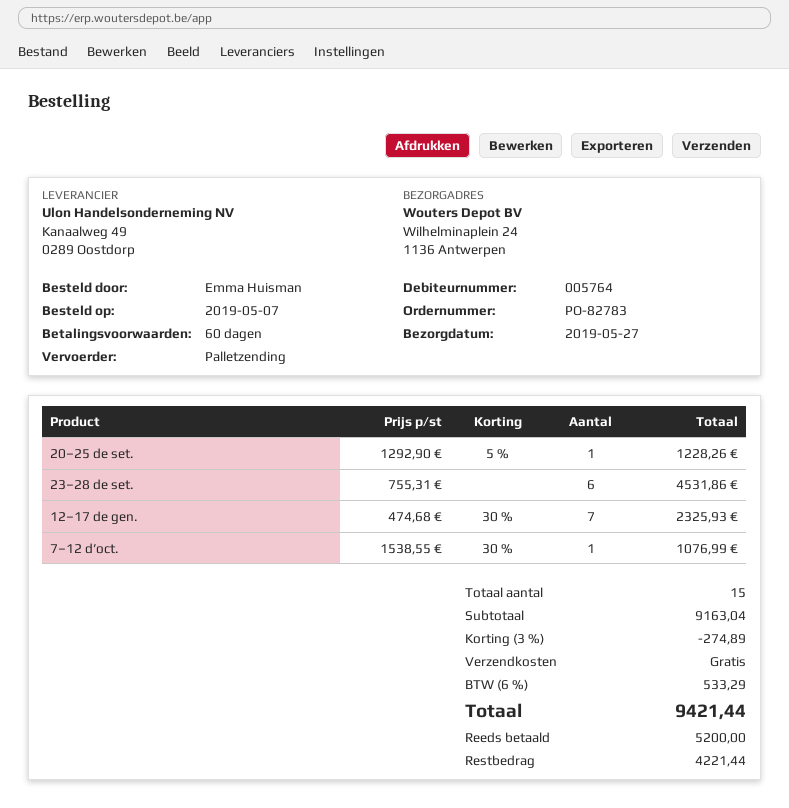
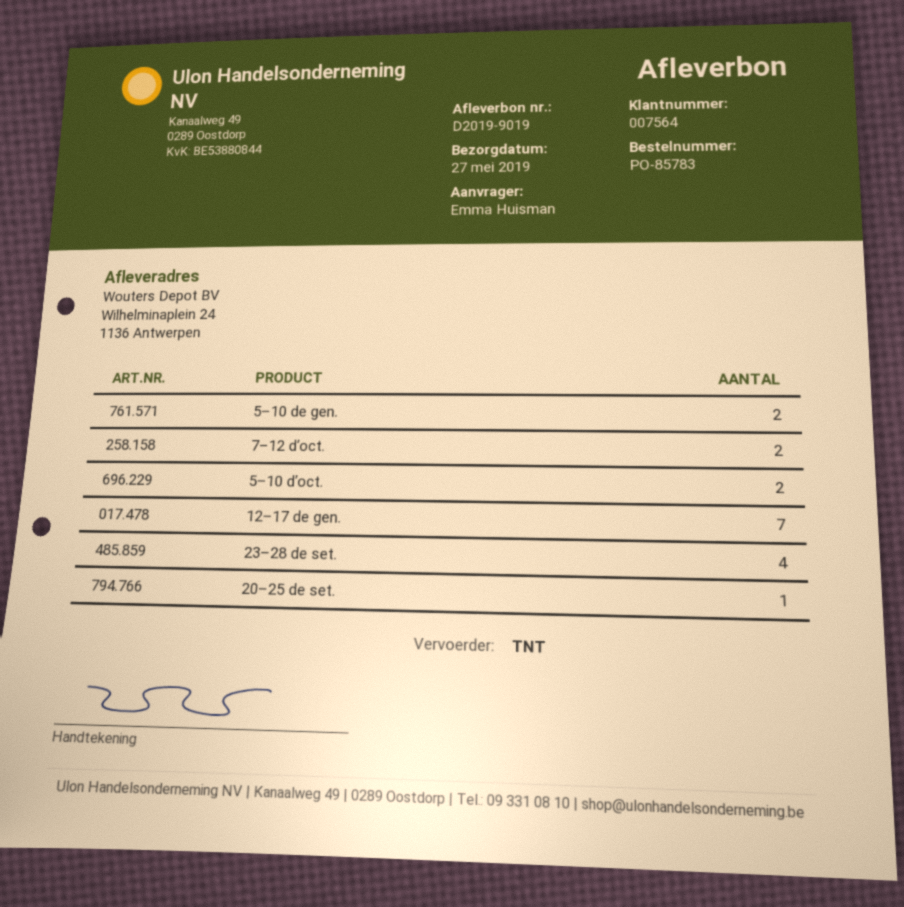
order number: PO-82783 -> PO-85783
customer number: 005764 -> 007564
shipping method: pallet freight -> TNT
23–28 de set.: 6 -> 4
7–12 d’oct.: 1 -> 2
5–10 de gen.: none -> 2
5–10 d’oct.: none -> 2

